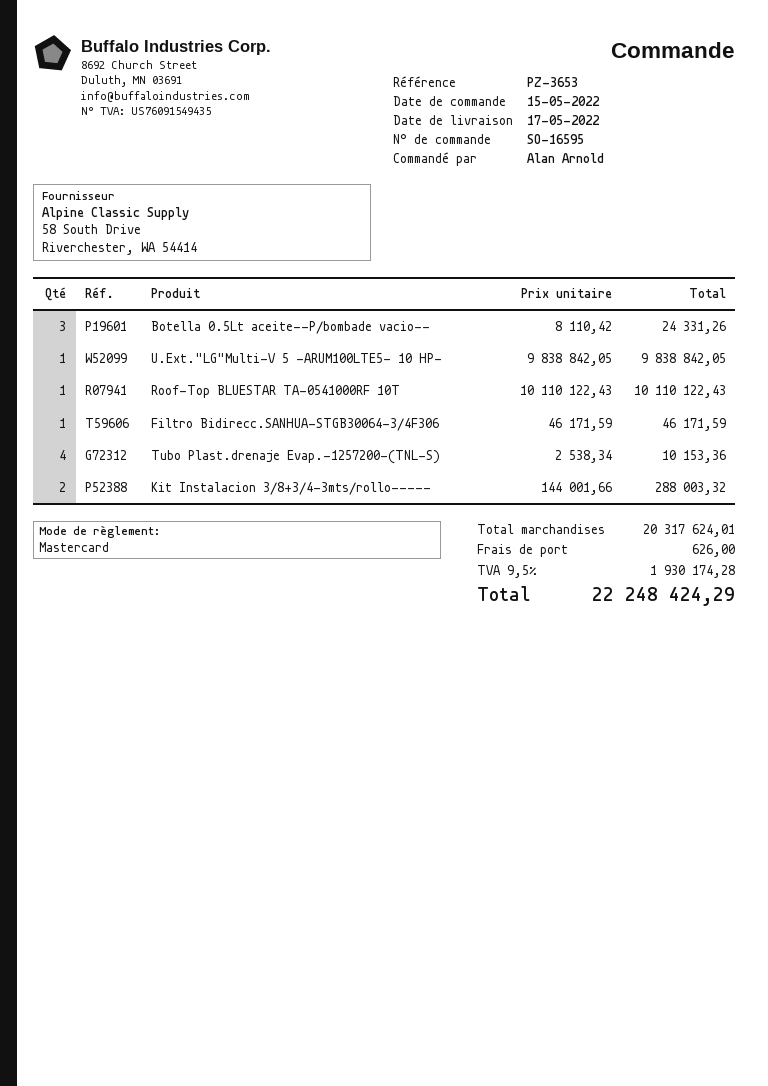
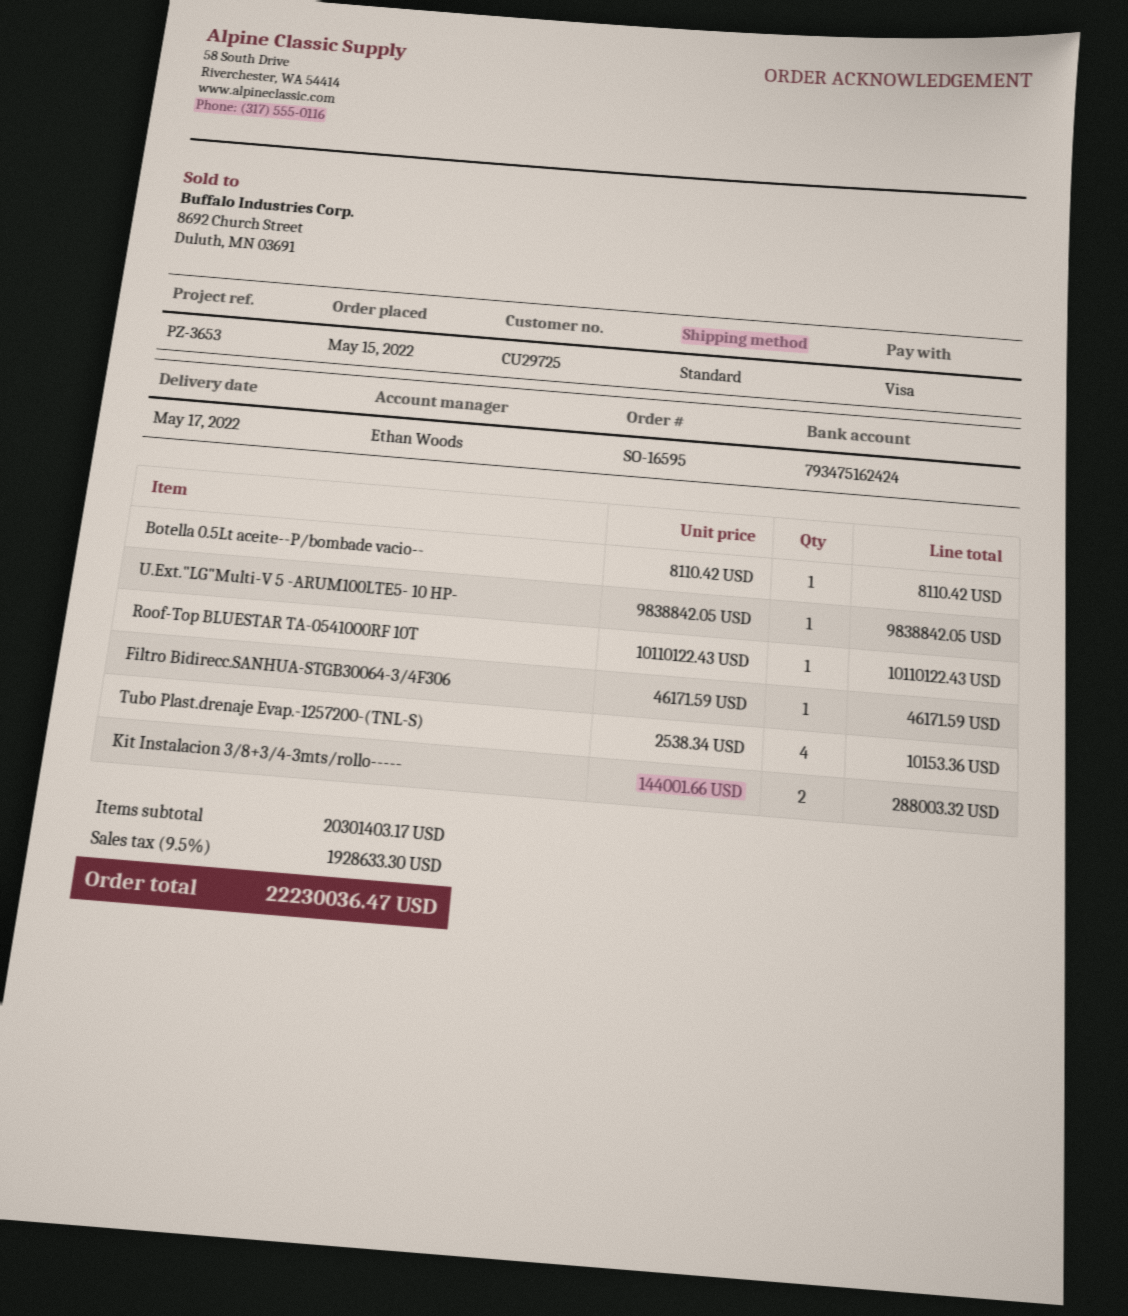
payment method: Mastercard -> Visa
Botella 0.5Lt aceite--P/bombade vacio--: 3 x 8110.42 = 24331.26 -> 1 x 8110.42 = 8110.42
subtotal: 20317624.01 -> 20301403.17
shipping: 626.00 -> none
tax: 9.5% = 1930174.28 -> 9.5% = 1928633.30
total: 22248424.29 -> 22230036.47

